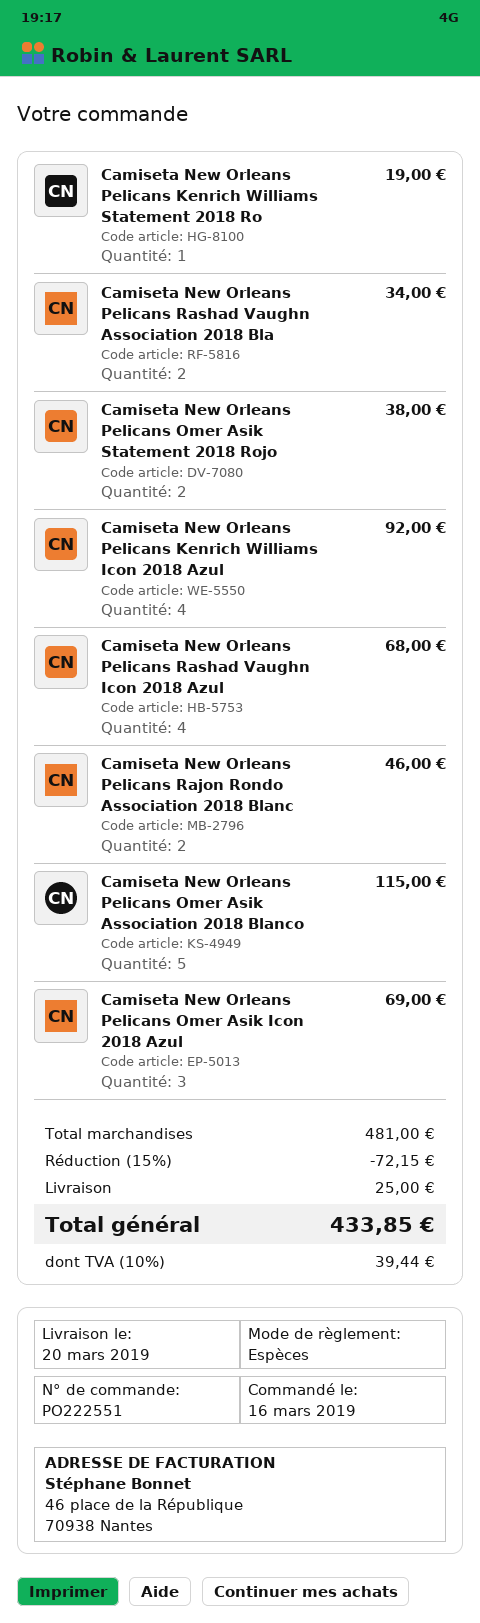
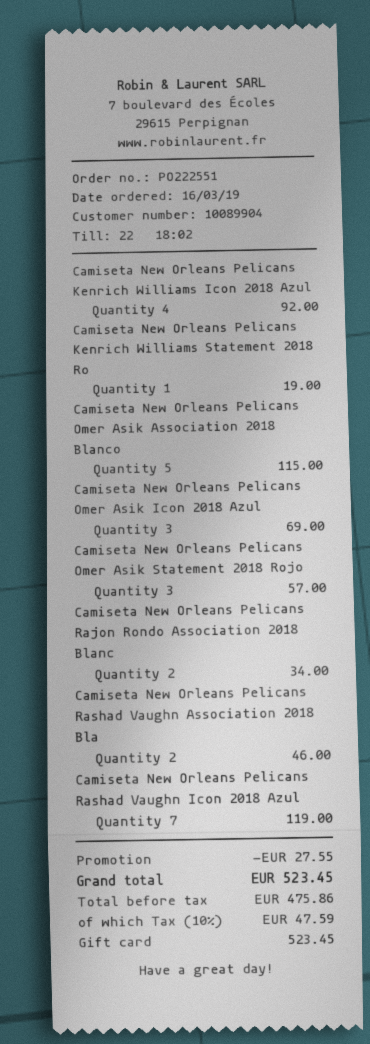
payment method: cash -> gift card
Camiseta New Orleans Pelicans Rashad Vaughn Association 2018 Bla: 2 for 34.00 -> 2 for 46.00
Camiseta New Orleans Pelicans Omer Asik Statement 2018 Rojo: 2 for 38.00 -> 3 for 57.00
Camiseta New Orleans Pelicans Rashad Vaughn Icon 2018 Azul: 4 for 68.00 -> 7 for 119.00
Camiseta New Orleans Pelicans Rajon Rondo Association 2018 Blanc: 2 for 46.00 -> 2 for 34.00
discount: 72.15 -> 27.55
shipping: 25.00 -> none
tax: 10% = 39.44 -> 10% = 47.59
total: 433.85 -> 523.45

